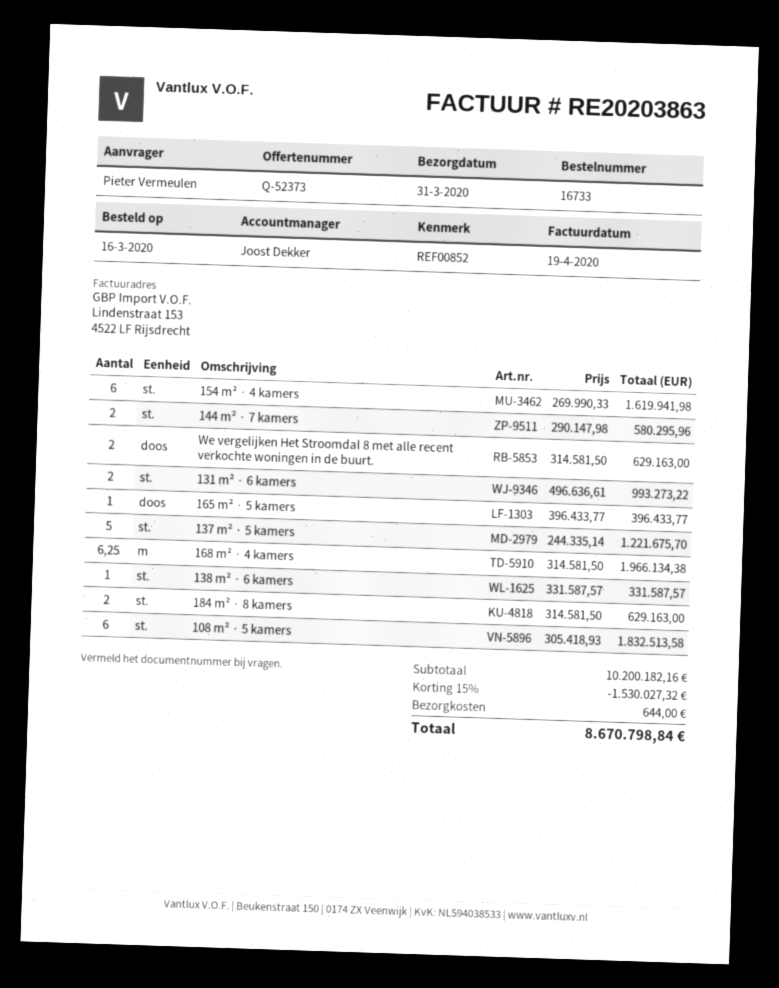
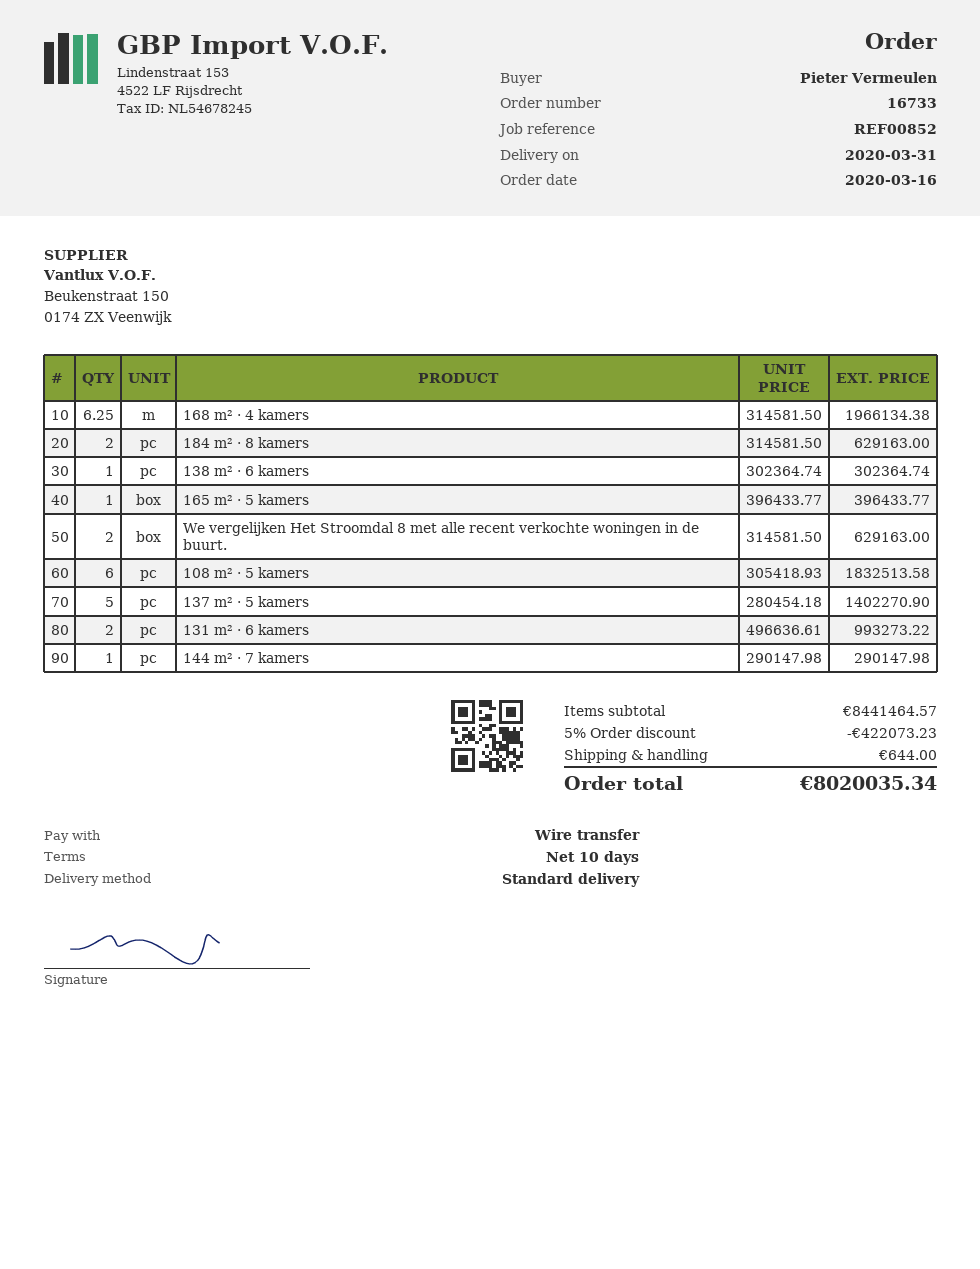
154 m² · 4 kamers: 6 x 269990.33 = 1619941.98 -> none
144 m² · 7 kamers: 2 x 290147.98 = 580295.96 -> 1 x 290147.98 = 290147.98
137 m² · 5 kamers: 5 x 244335.14 = 1221675.70 -> 5 x 280454.18 = 1402270.90
138 m² · 6 kamers: 1 x 331587.57 = 331587.57 -> 1 x 302364.74 = 302364.74
subtotal: 10200182.16 -> 8441464.57
discount: 15% = 1530027.32 -> 5% = 422073.23
total: 8670798.84 -> 8020035.34

